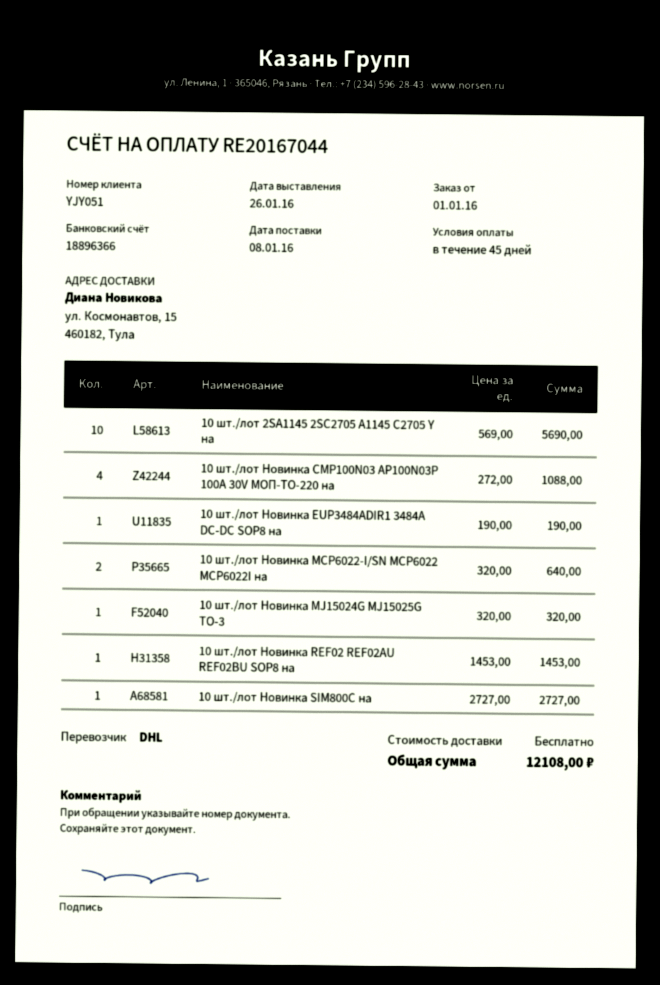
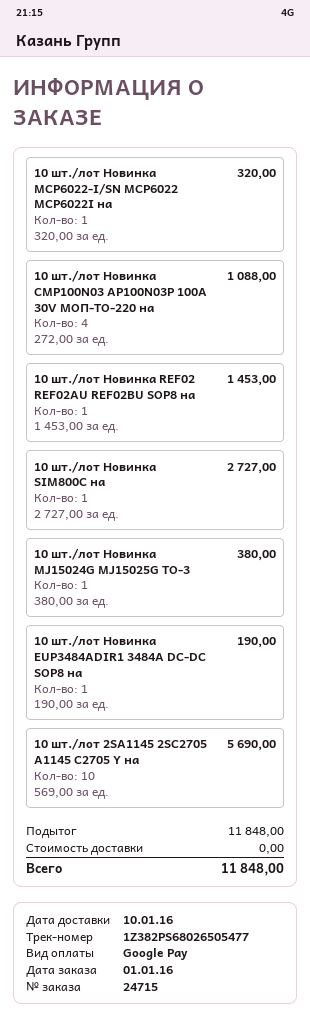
delivery date: 2016-01-08 -> 2016-01-10
10 шт./лот Новинка MCP6022-I/SN MCP6022 MCP6022I на: 2 x 320.00 = 640.00 -> 1 x 320.00 = 320.00
10 шт./лот Новинка MJ15024G MJ15025G TO-3: 1 x 320.00 = 320.00 -> 1 x 380.00 = 380.00
total: 12108.00 -> 11848.00

